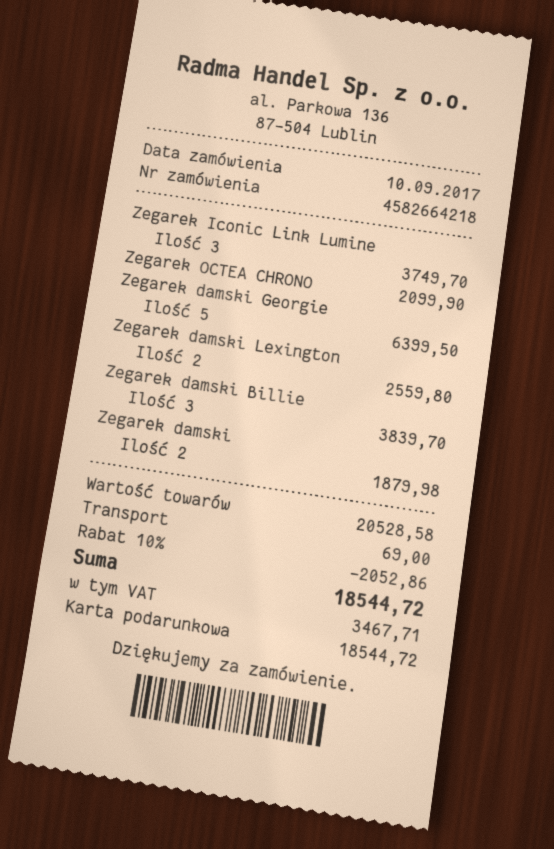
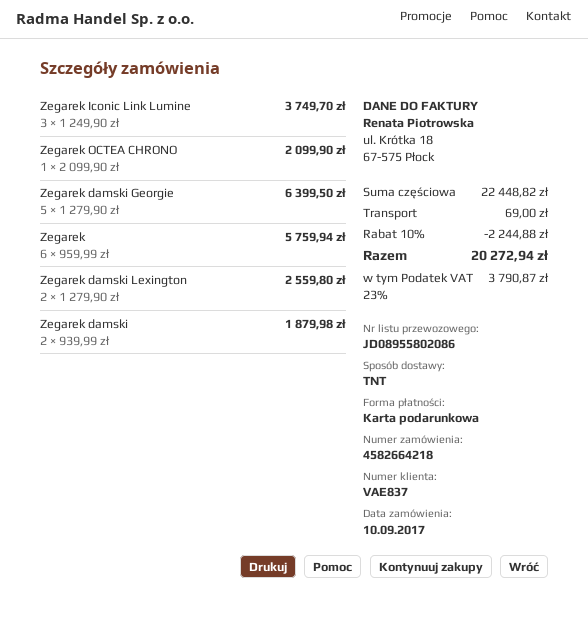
Zegarek damski Billie: 3 for 3839.70 -> none
Zegarek: none -> 6 for 5759.94
subtotal: 20528.58 -> 22448.82
discount: 10% = 2052.86 -> 10% = 2244.88
tax: 3467.71 -> 3790.87
total: 18544.72 -> 20272.94

